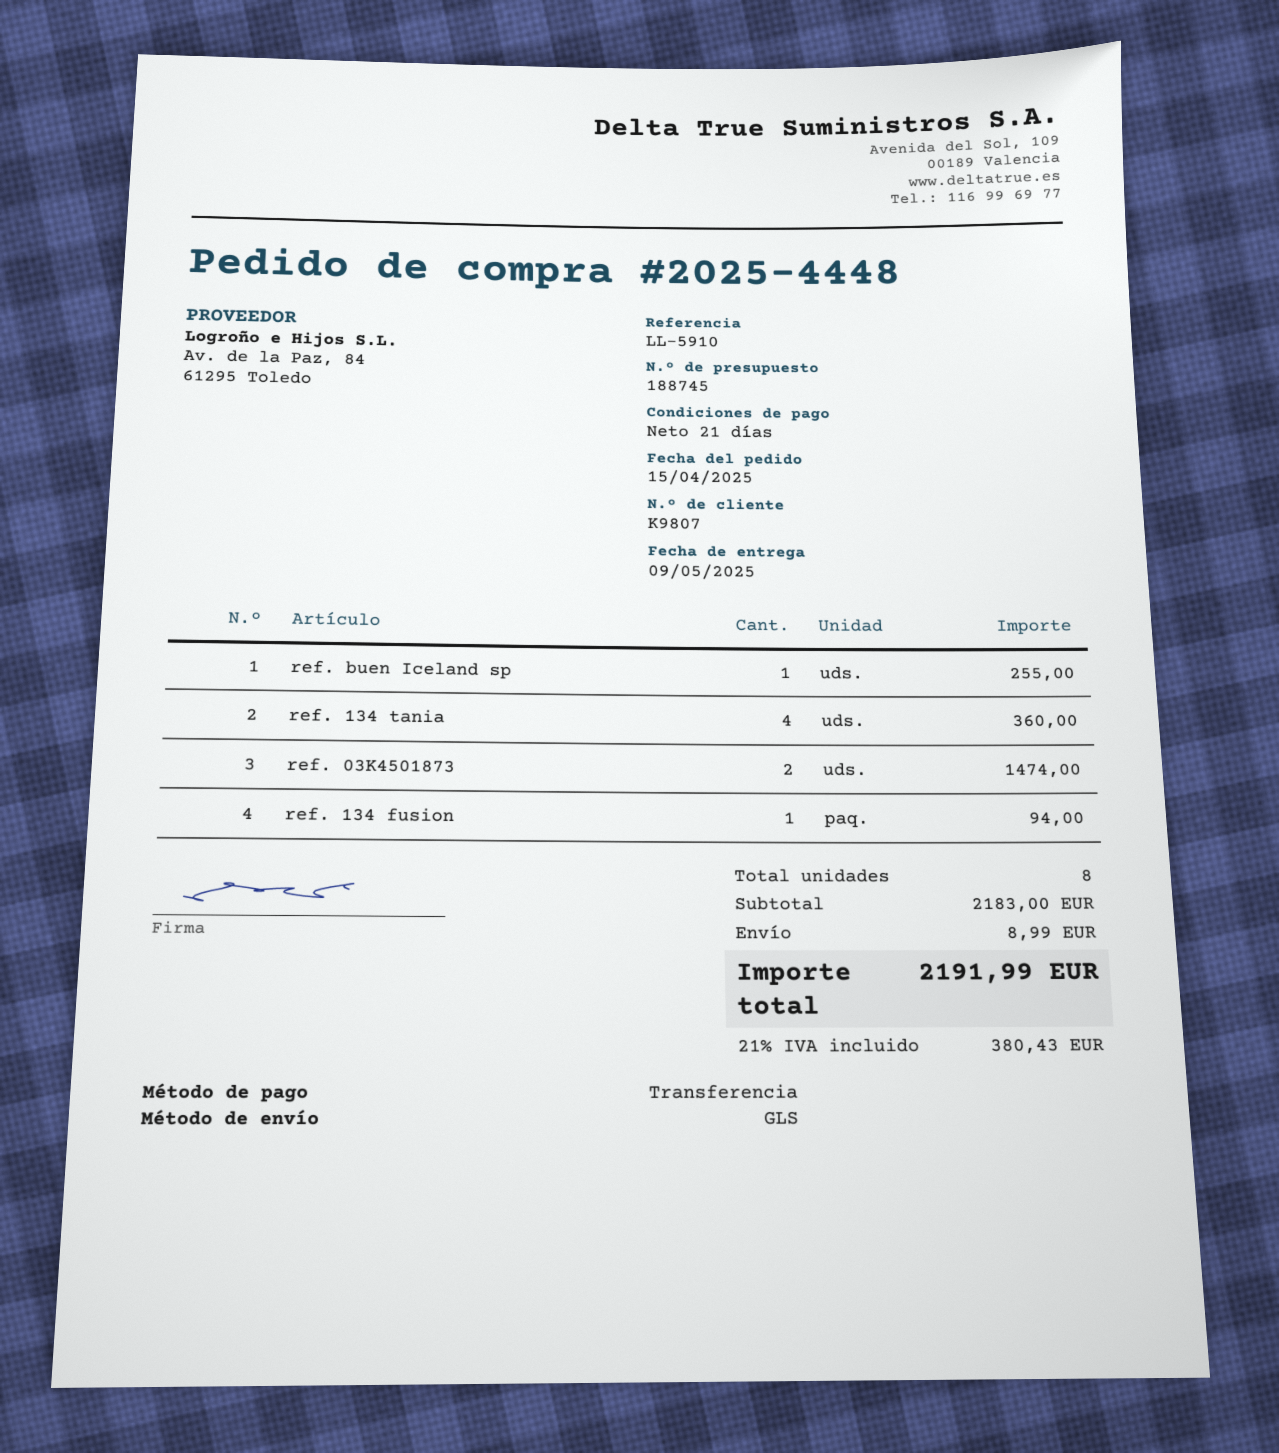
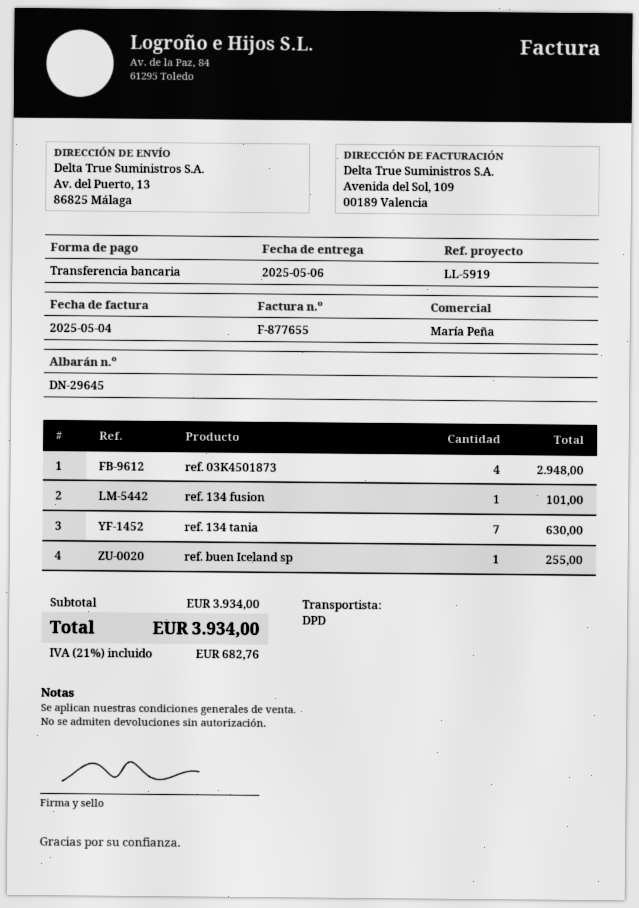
delivery date: 2025-05-09 -> 2025-05-06
reference: LL-5910 -> LL-5919
shipping method: GLS -> DPD
ref. 134 tania: 4 for 360.00 -> 7 for 630.00
ref. 03K4501873: 2 for 1474.00 -> 4 for 2948.00
ref. 134 fusion: 1 for 94.00 -> 1 for 101.00
subtotal: 2183.00 -> 3934.00
shipping: 8.99 -> none
tax: 21% = 380.43 -> 21% = 682.76
total: 2191.99 -> 3934.00

